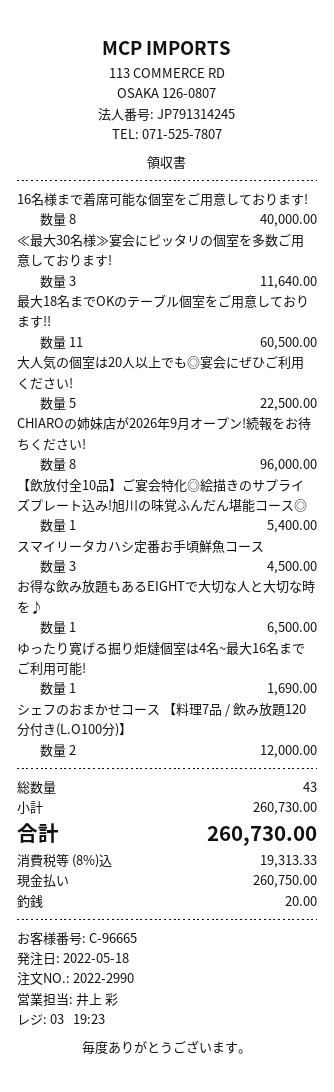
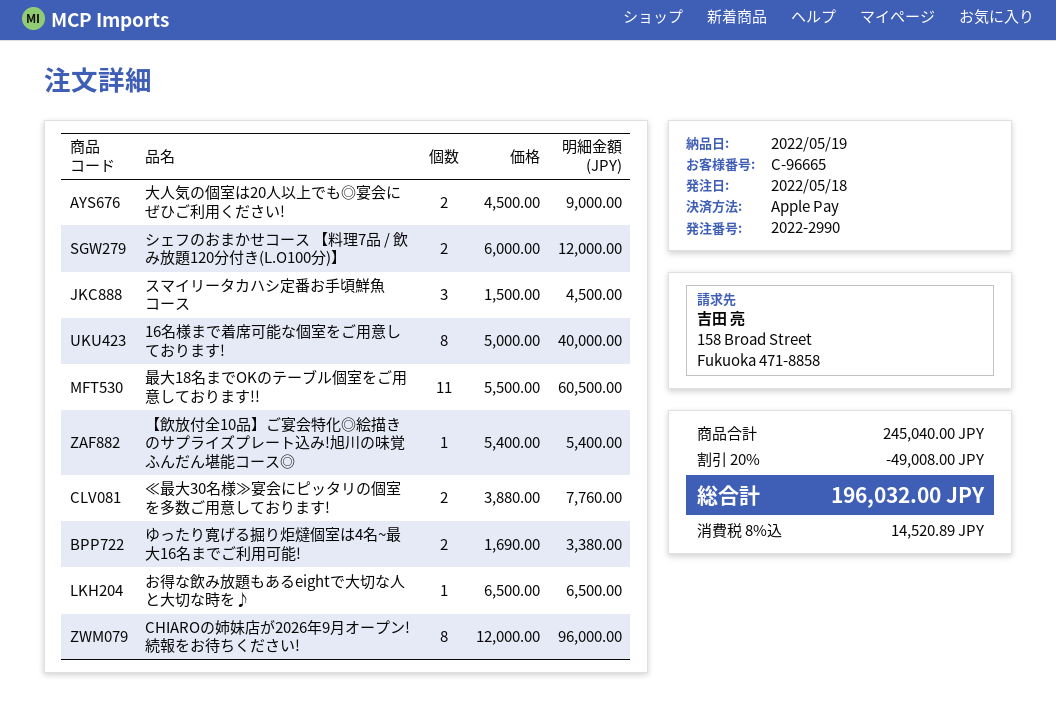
payment method: cash -> Apple Pay
≪最大30名様≫宴会にピッタリの個室を多数ご用意しております!: 3 for 11640.00 -> 2 for 7760.00
大人気の個室は20人以上でも◎宴会にぜひご利用ください!: 5 for 22500.00 -> 2 for 9000.00
ゆったり寛げる掘り炬燵個室は4名~最大16名までご利用可能!: 1 for 1690.00 -> 2 for 3380.00
subtotal: 260730.00 -> 245040.00
discount: none -> 20% = 49008.00
tax: 8% = 19313.33 -> 8% = 14520.89
total: 260730.00 -> 196032.00

